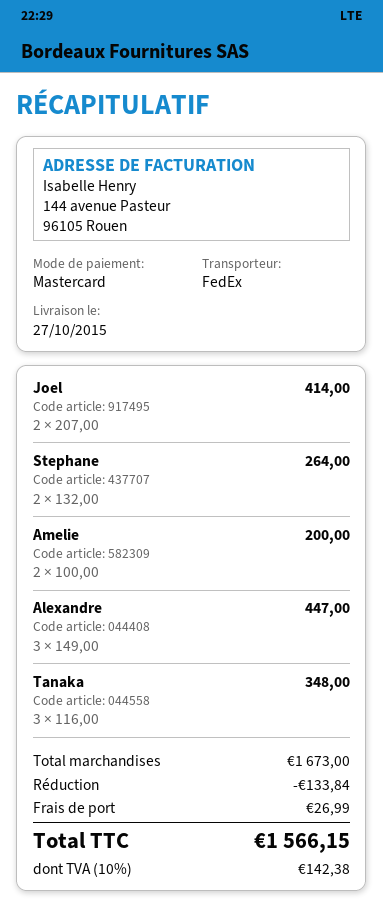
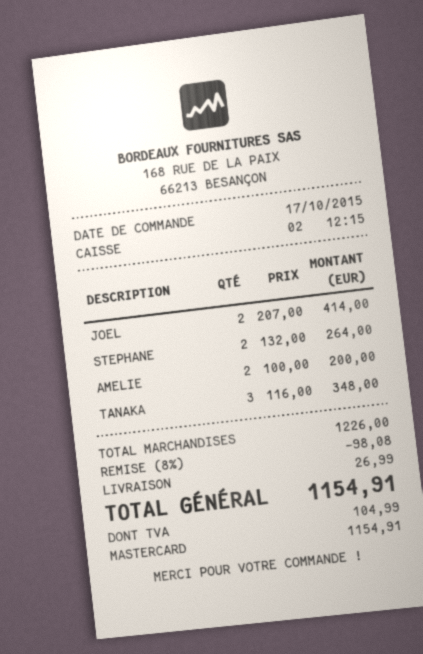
Alexandre: 3 x 149.00 = 447.00 -> none
subtotal: 1673.00 -> 1226.00
discount: 133.84 -> 98.08
tax: 142.38 -> 104.99
total: 1566.15 -> 1154.91

